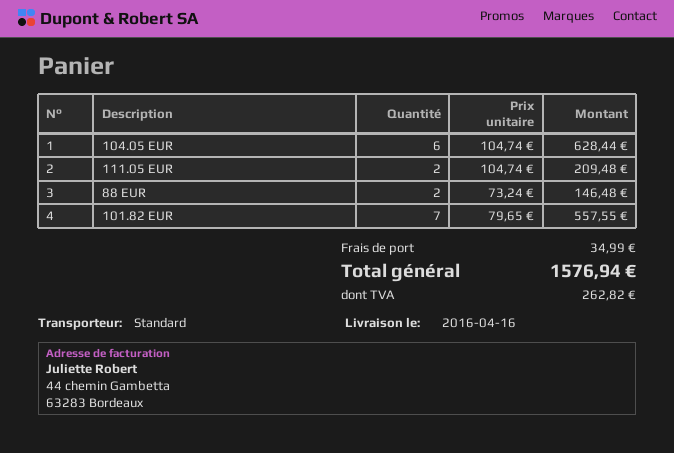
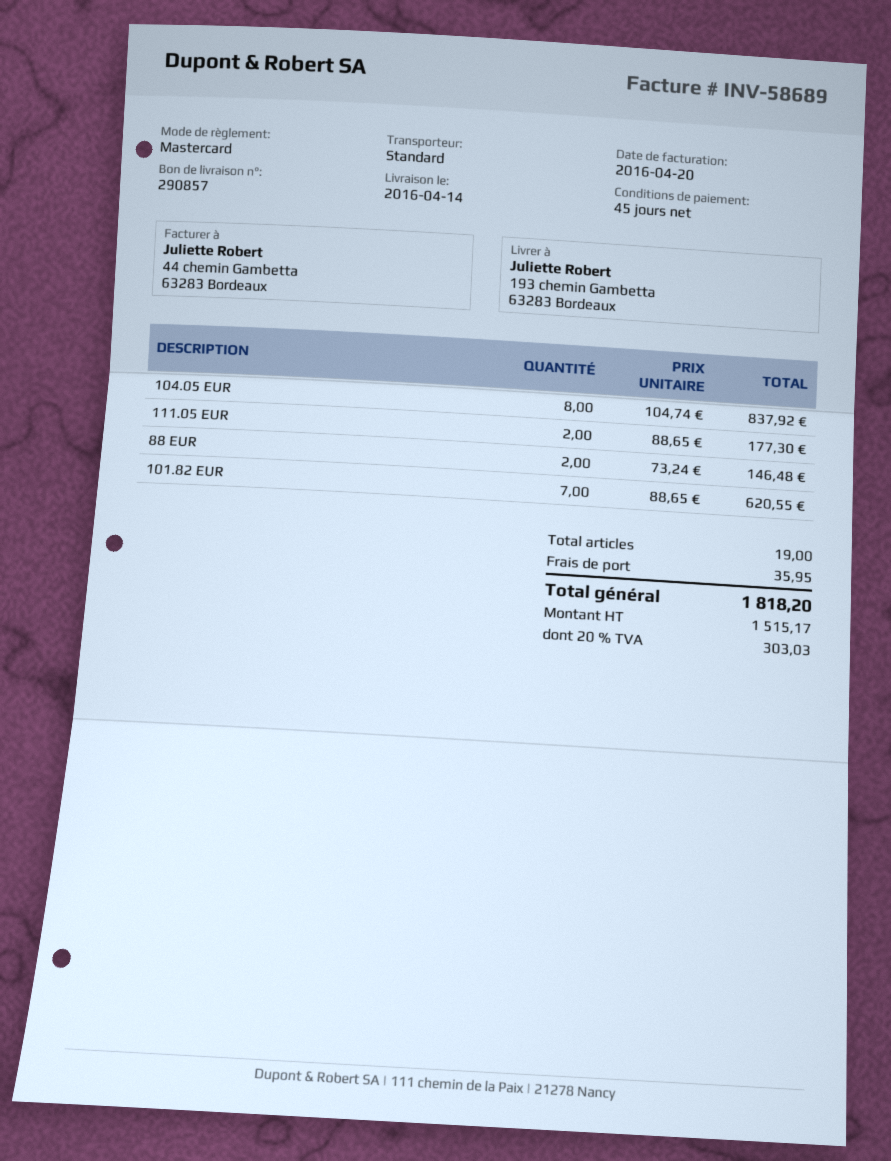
delivery date: 2016-04-16 -> 2016-04-14
104.05 EUR: 6 x 104.74 = 628.44 -> 8 x 104.74 = 837.92
111.05 EUR: 2 x 104.74 = 209.48 -> 2 x 88.65 = 177.30
101.82 EUR: 7 x 79.65 = 557.55 -> 7 x 88.65 = 620.55
shipping: 34.99 -> 35.95
tax: 262.82 -> 303.03
total: 1576.94 -> 1818.20

